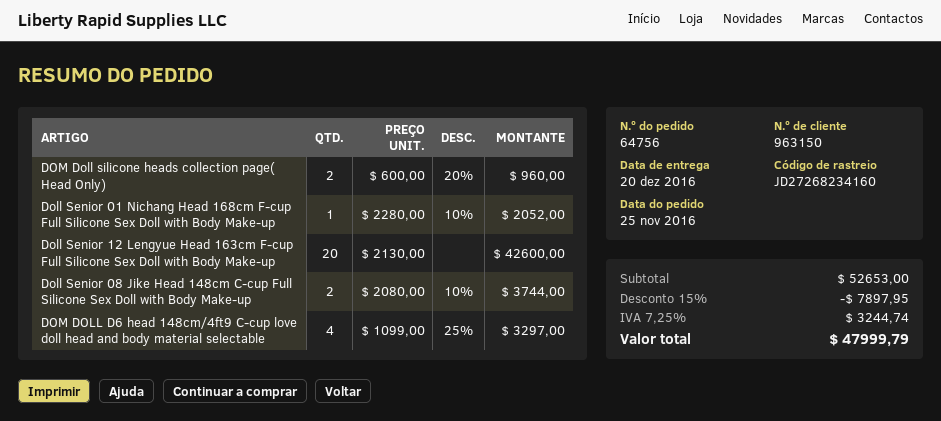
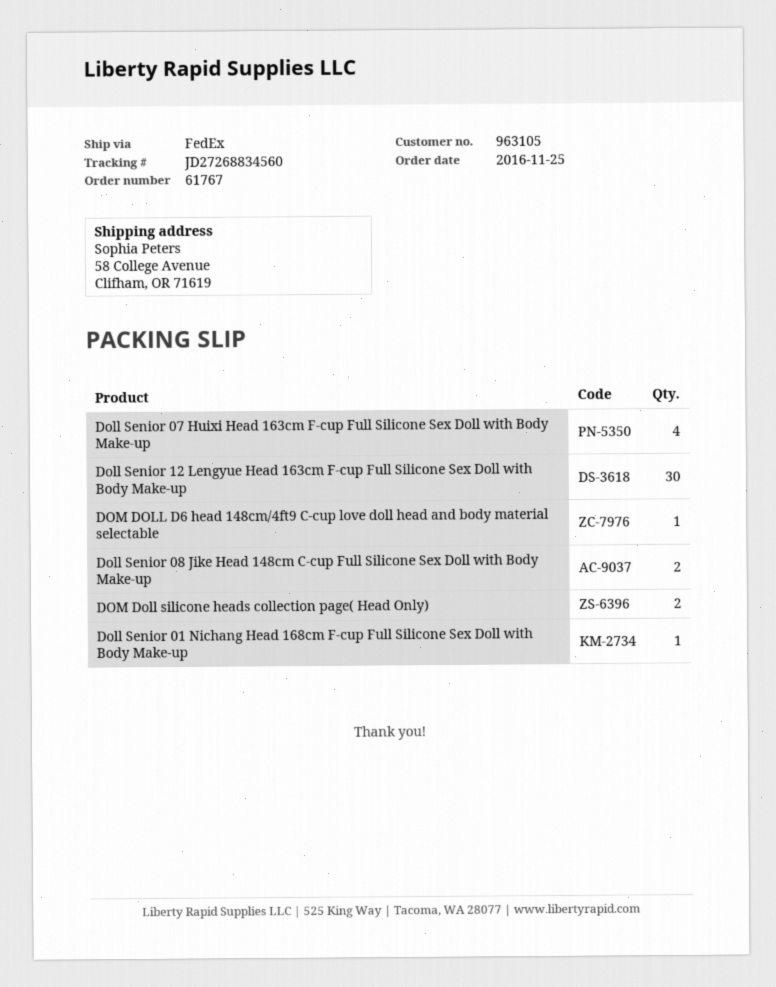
order number: 64756 -> 61767
customer number: 963150 -> 963105
tracking number: JD27268234160 -> JD27268834560
Doll Senior 12 Lengyue Head 163cm F-cup Full Silicone Sex Doll with Body Make-up: 20 -> 30
DOM DOLL D6 head 148cm/4ft9 C-cup love doll head and body material selectable: 4 -> 1
Doll Senior 07 Huixi Head 163cm F-cup Full Silicone Sex Doll with Body Make-up: none -> 4

